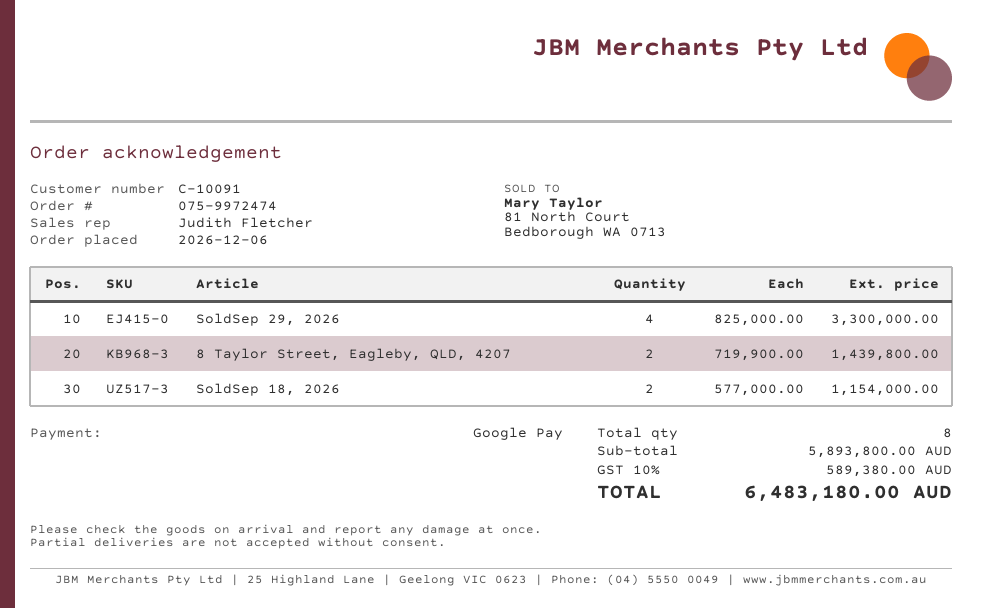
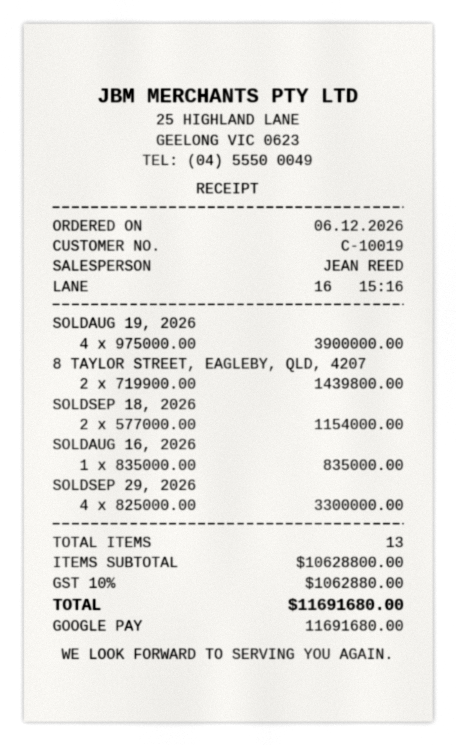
customer number: C-10091 -> C-10019
sales rep: Judith Fletcher -> JEAN REED
SOLDAUG 19, 2026: none -> 4 x 975000.00 = 3900000.00
SOLDAUG 16, 2026: none -> 1 x 835000.00 = 835000.00
total quantity: 8 -> 13
subtotal: 5893800.00 -> 10628800.00
tax: 10% = 589380.00 -> 10% = 1062880.00
total: 6483180.00 -> 11691680.00

